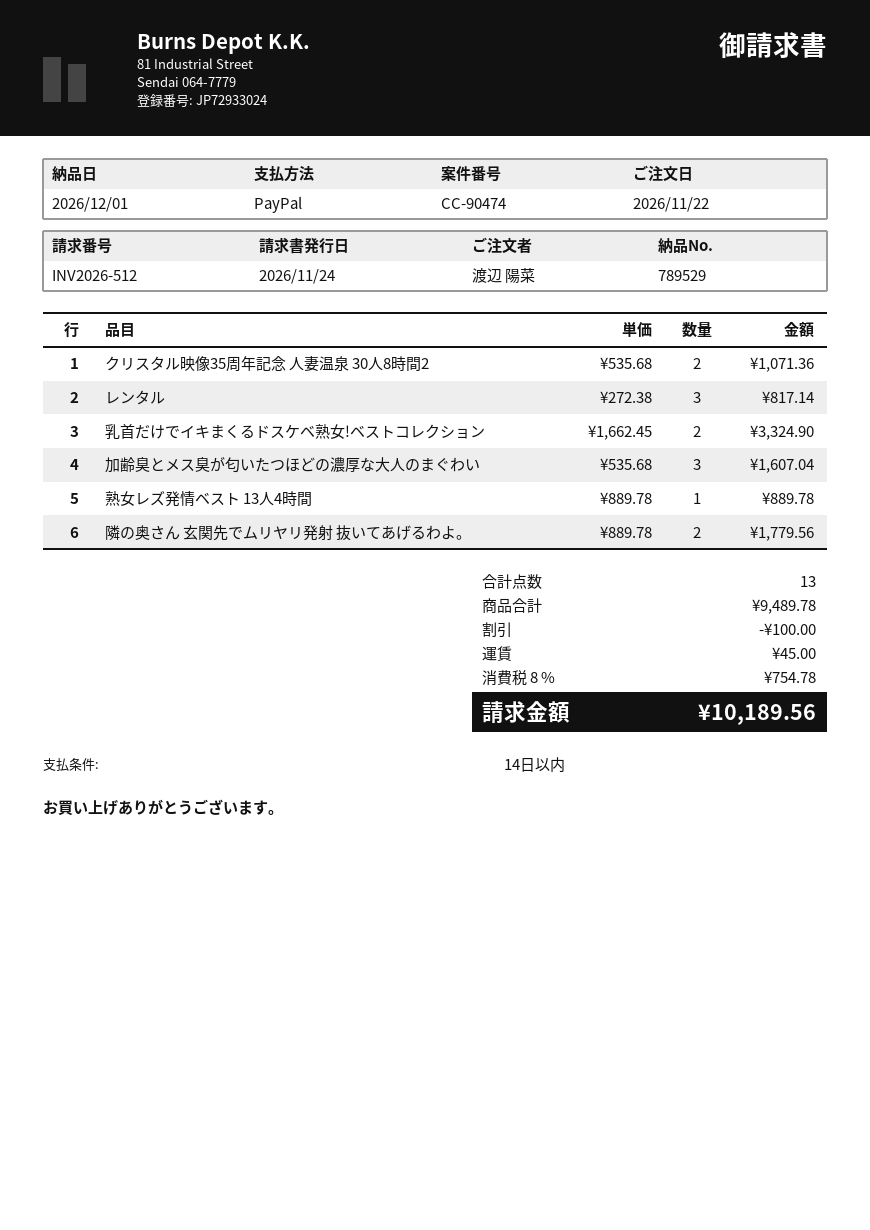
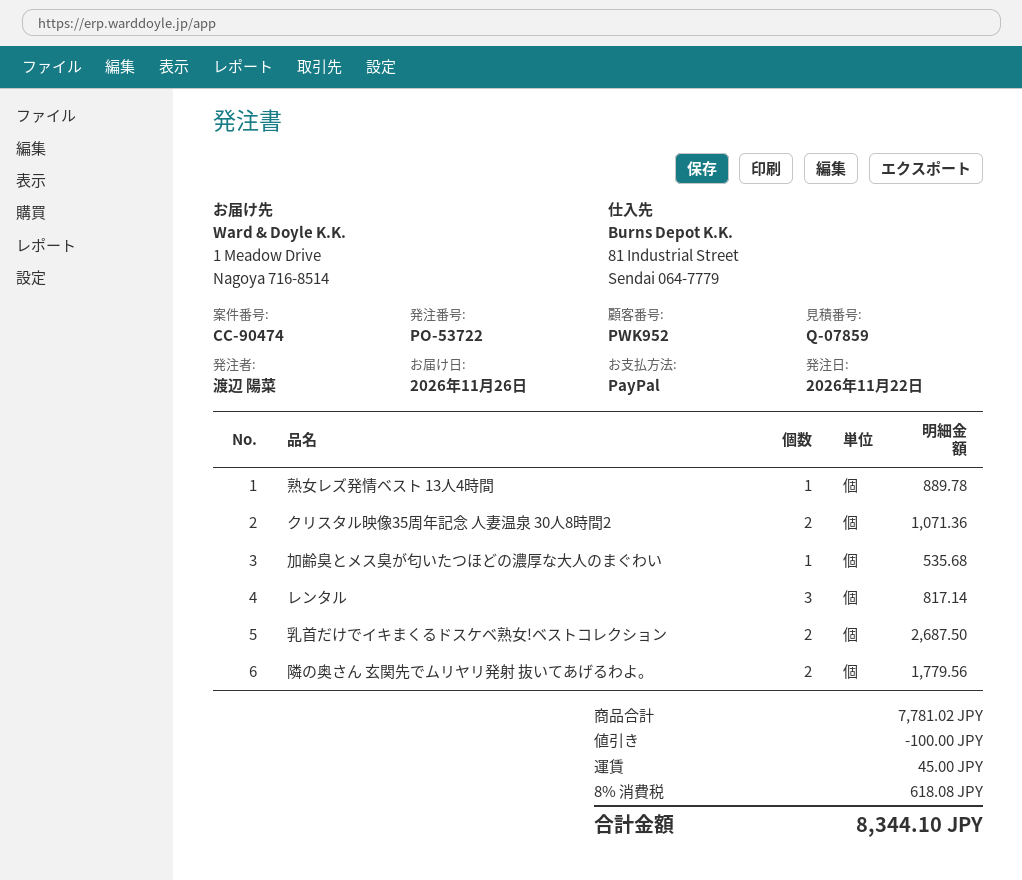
delivery date: 2026-12-01 -> 2026-11-26
乳首だけでイキまくるドスケベ熟女!ベストコレクション: 2 for 3324.90 -> 2 for 2687.50
加齢臭とメス臭が匂いたつほどの濃厚な大人のまぐわい: 3 for 1607.04 -> 1 for 535.68
subtotal: 9489.78 -> 7781.02
tax: 8% = 754.78 -> 8% = 618.08
total: 10189.56 -> 8344.10

